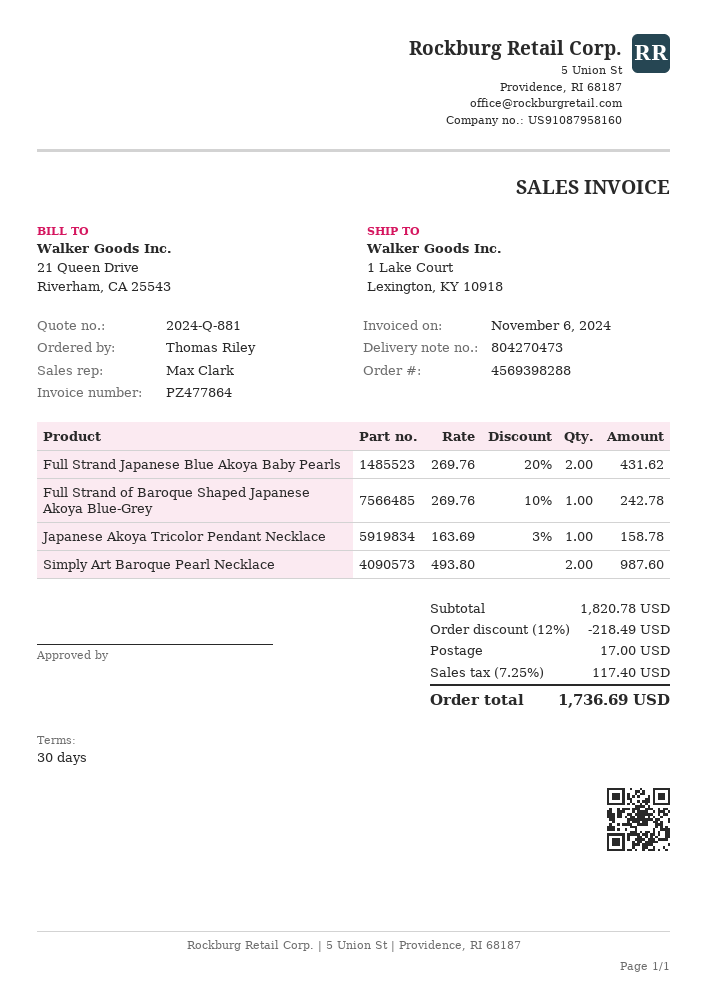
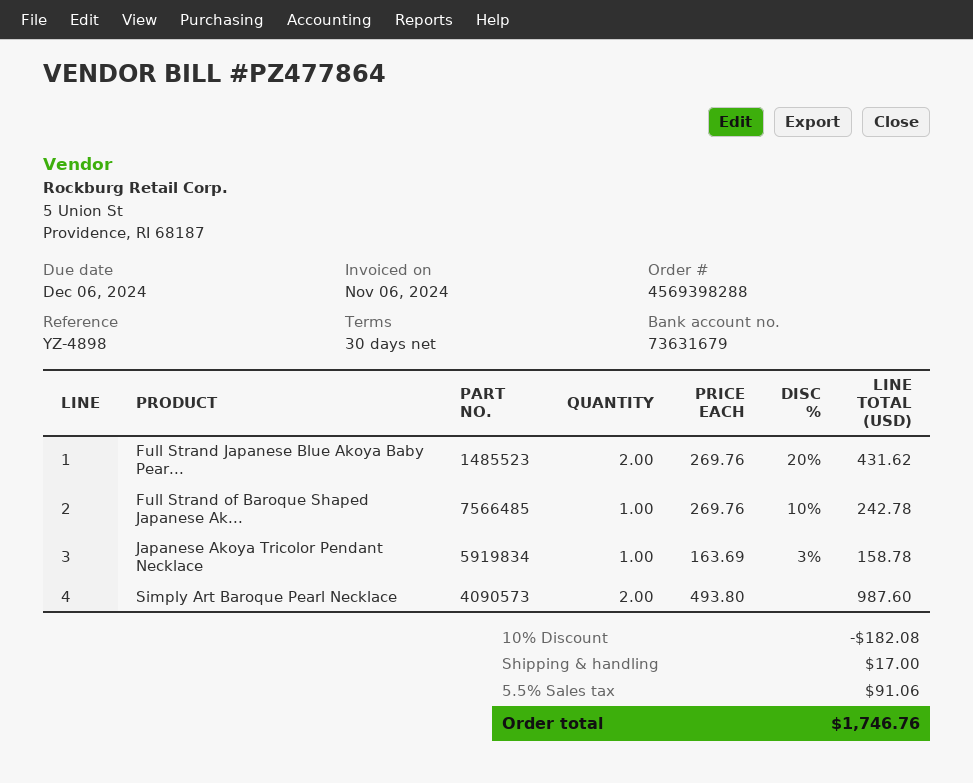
discount: 12% = 218.49 -> 10% = 182.08
tax: 7.25% = 117.40 -> 5.5% = 91.06
total: 1736.69 -> 1746.76

